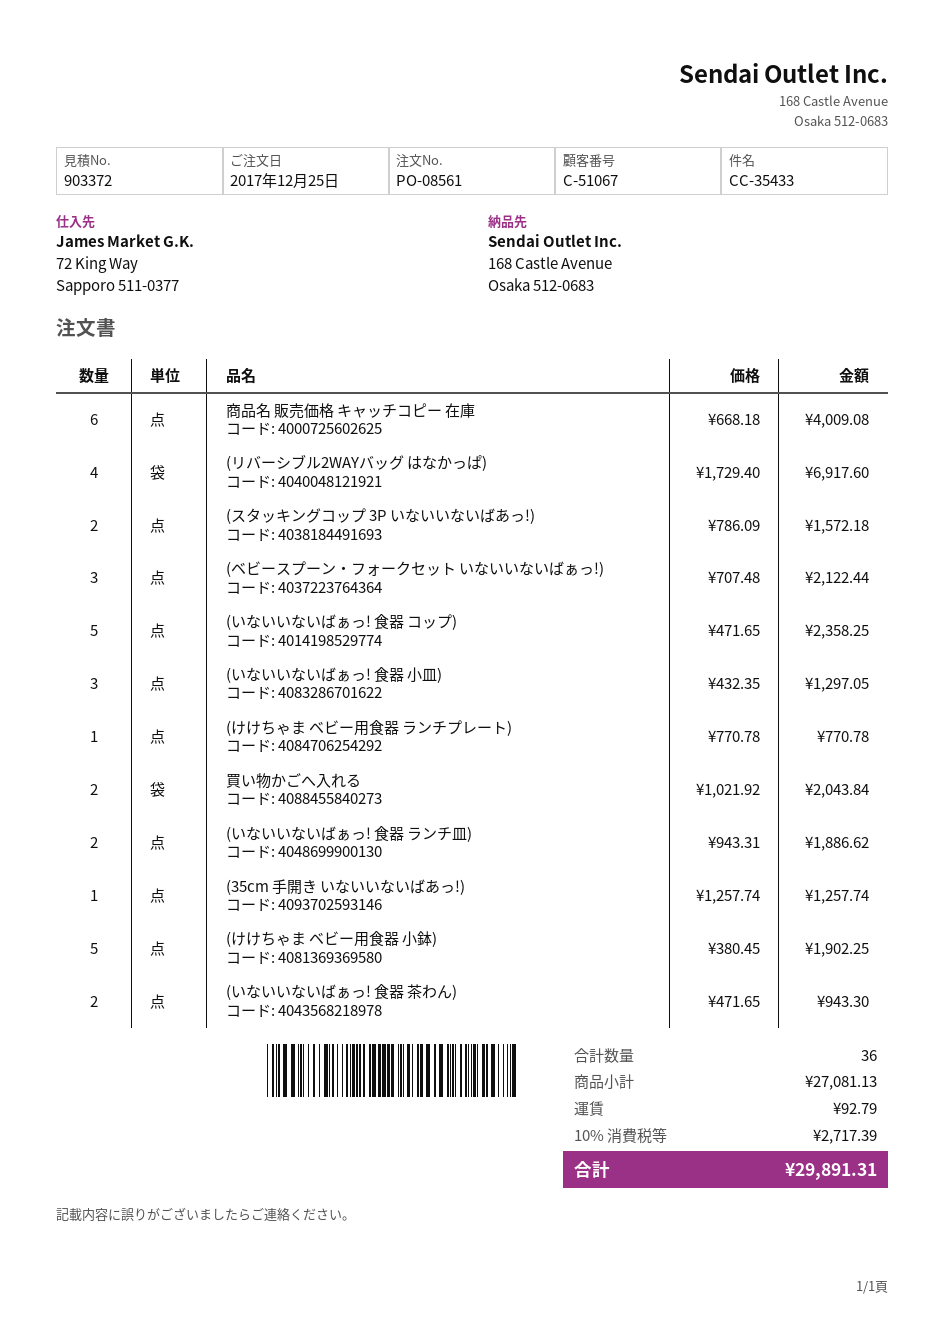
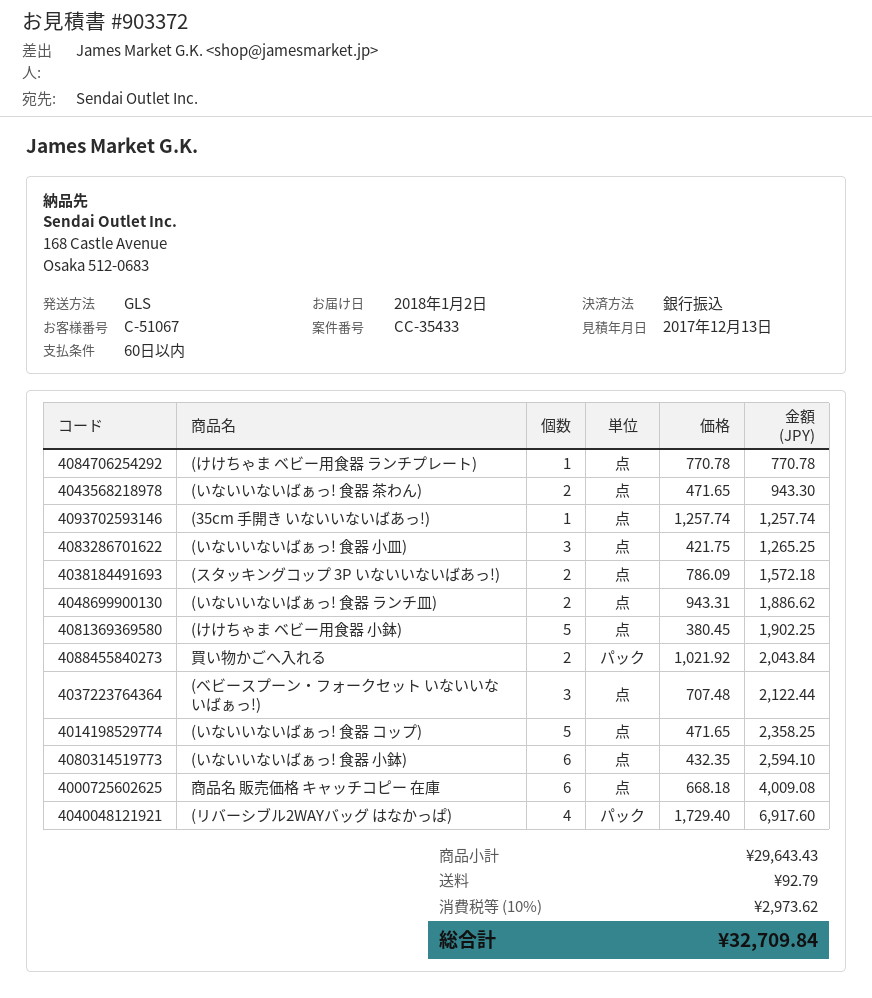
(いないいないばぁっ! 食器 小皿): 3 x 432.35 = 1297.05 -> 3 x 421.75 = 1265.25
(いないいないばぁっ! 食器 小鉢): none -> 6 x 432.35 = 2594.10
subtotal: 27081.13 -> 29643.43
tax: 10% = 2717.39 -> 10% = 2973.62
total: 29891.31 -> 32709.84

